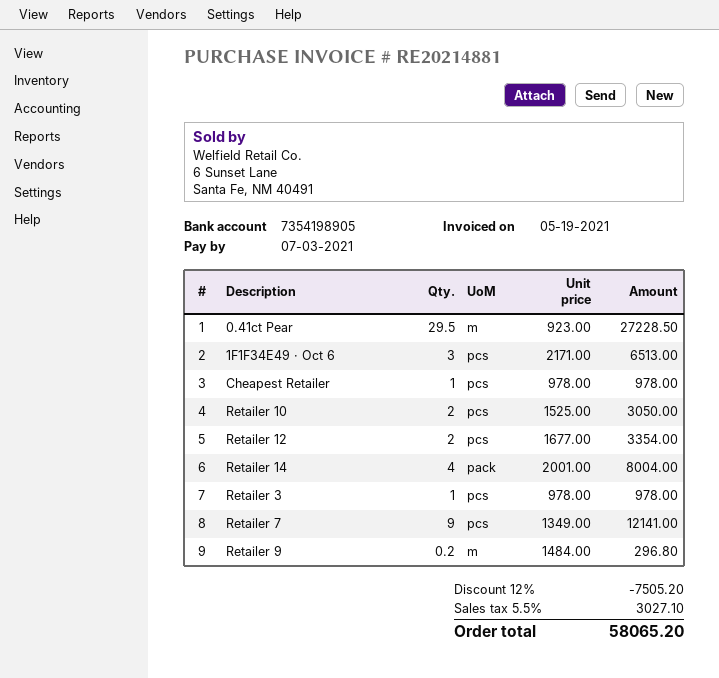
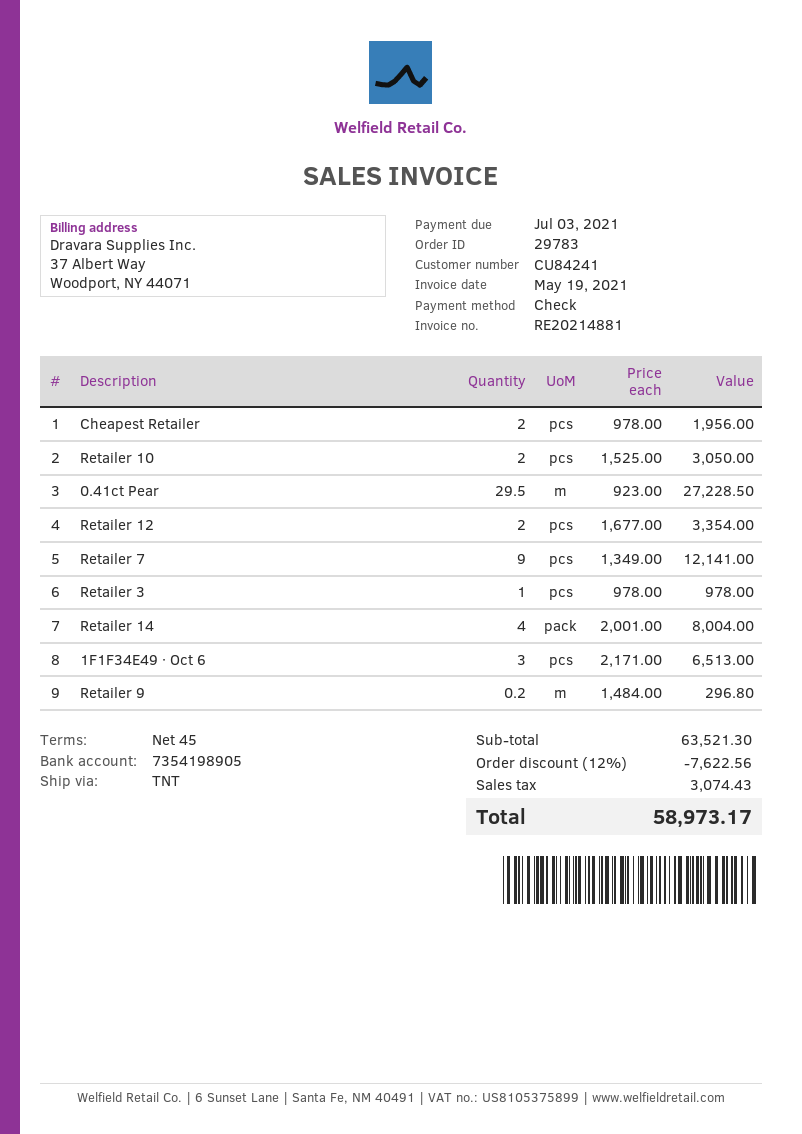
Cheapest Retailer: 1 x 978.00 = 978.00 -> 2 x 978.00 = 1956.00
discount: 12% = 7505.20 -> 12% = 7622.56
tax: 3027.10 -> 3074.43
total: 58065.20 -> 58973.17

